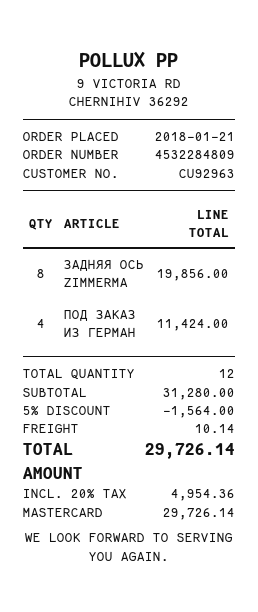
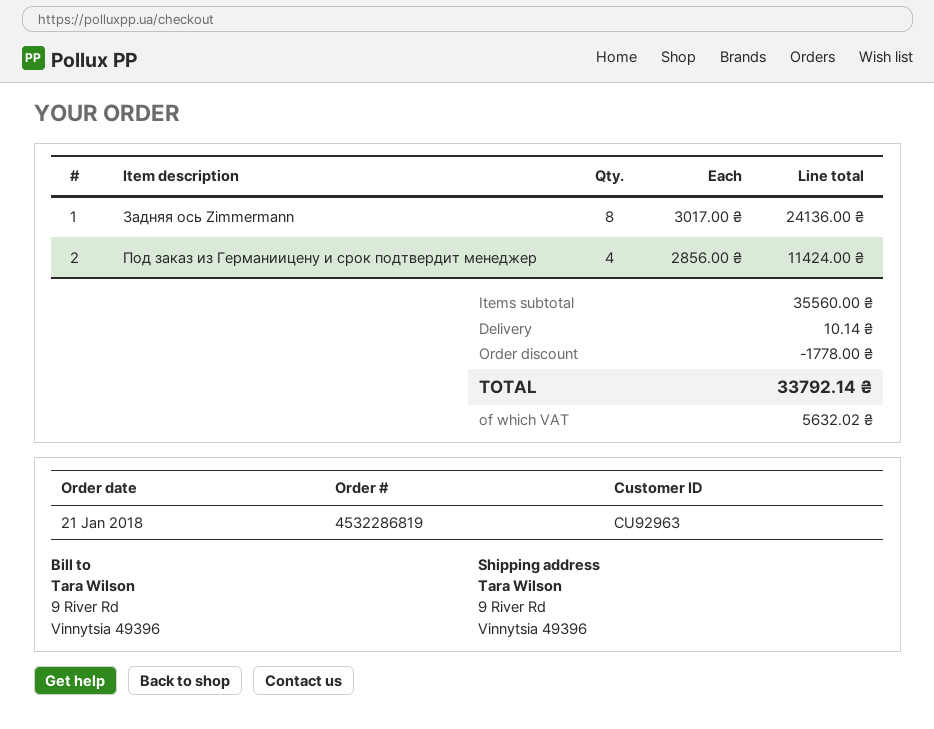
order number: 4532284809 -> 4532286819
ЗАДНЯЯ ОСЬ ZIMMERMA: 8 for 19856.00 -> 8 for 24136.00
subtotal: 31280.00 -> 35560.00
discount: 1564.00 -> 1778.00
tax: 4954.36 -> 5632.02
total: 29726.14 -> 33792.14

